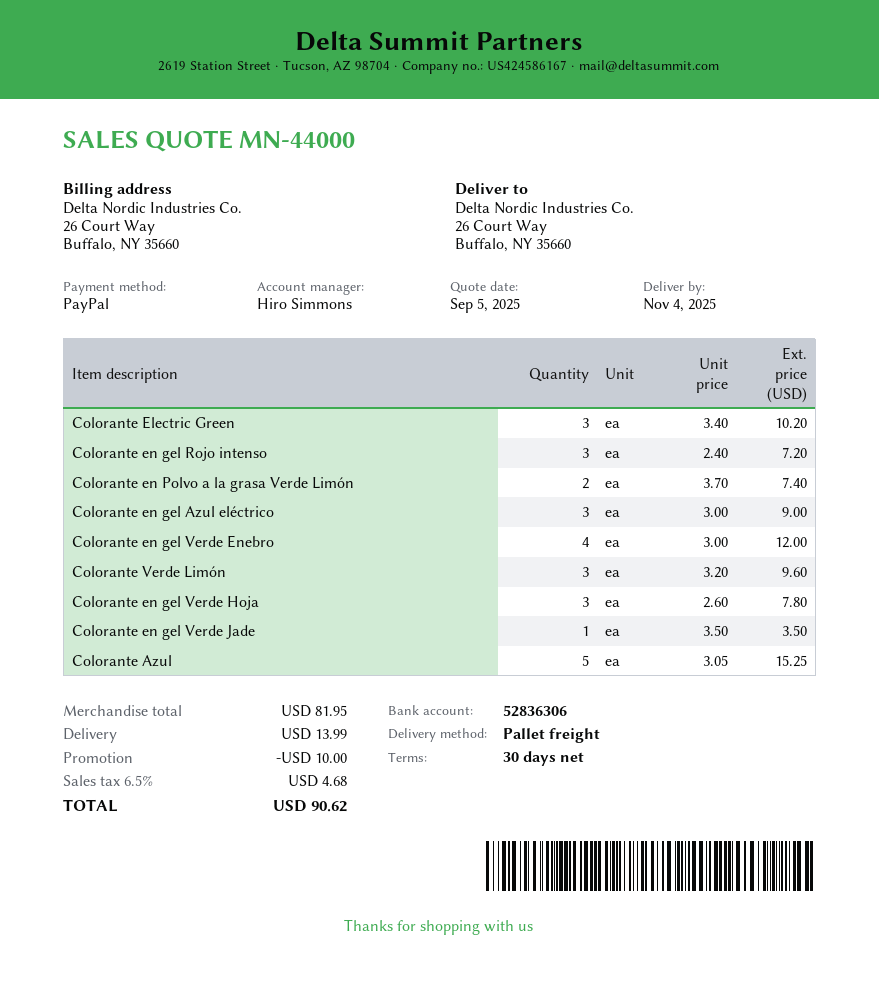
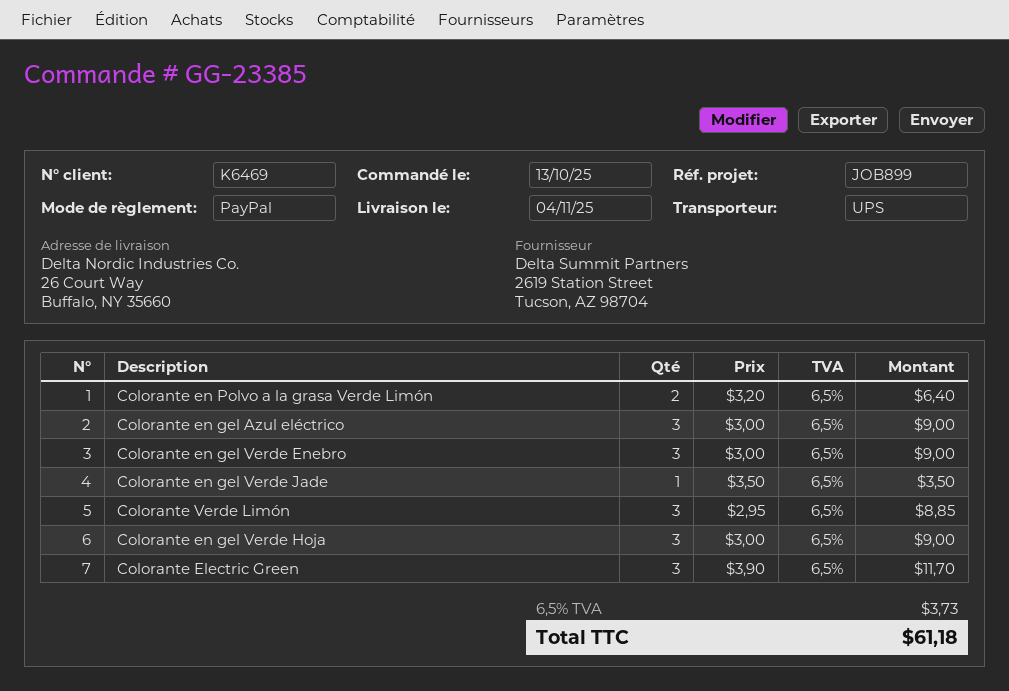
shipping method: pallet freight -> UPS
Colorante Electric Green: 3 x 3.40 = 10.20 -> 3 x 3.90 = 11.70
Colorante en gel Rojo intenso: 3 x 2.40 = 7.20 -> none
Colorante en Polvo a la grasa Verde Limón: 2 x 3.70 = 7.40 -> 2 x 3.20 = 6.40
Colorante en gel Verde Enebro: 4 x 3.00 = 12.00 -> 3 x 3.00 = 9.00
Colorante Verde Limón: 3 x 3.20 = 9.60 -> 3 x 2.95 = 8.85
Colorante en gel Verde Hoja: 3 x 2.60 = 7.80 -> 3 x 3.00 = 9.00
Colorante Azul: 5 x 3.05 = 15.25 -> none
discount: 10.00 -> none
shipping: 13.99 -> none
tax: 6.5% = 4.68 -> 6.5% = 3.73
total: 90.62 -> 61.18

